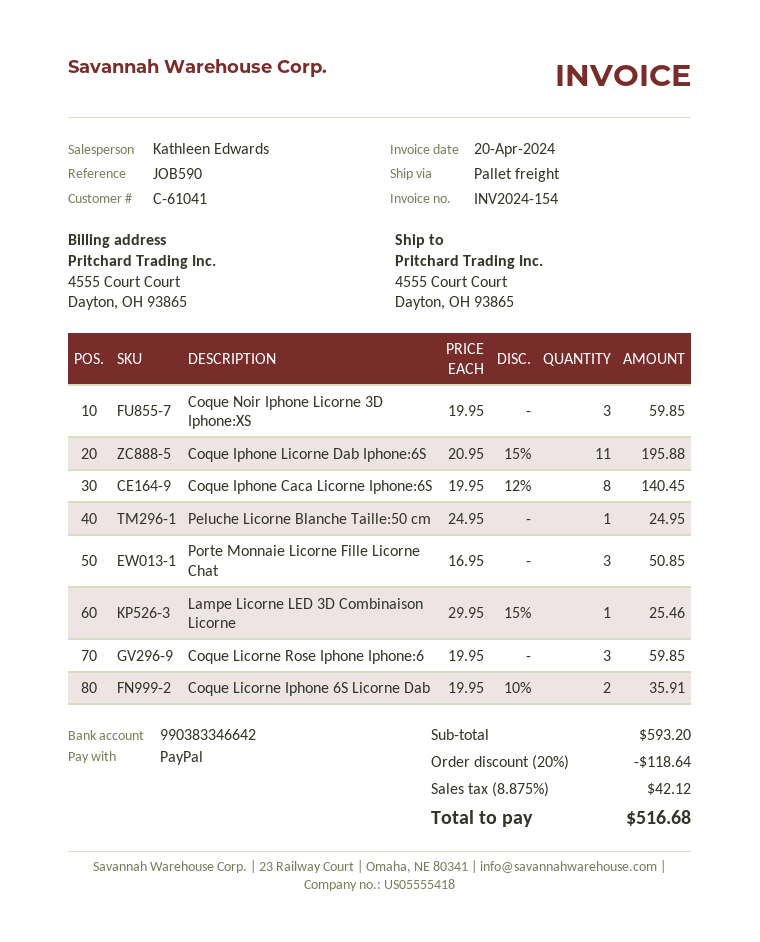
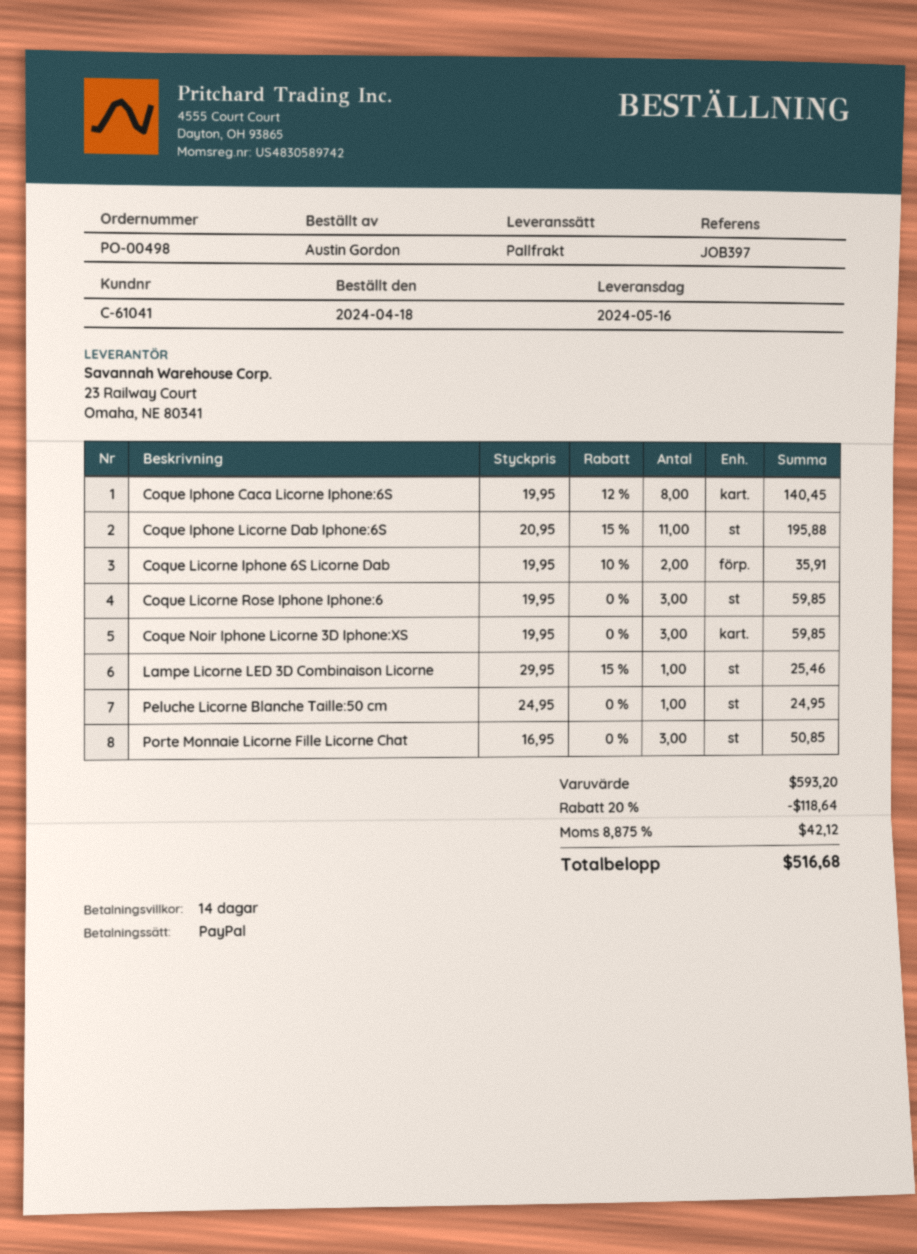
reference: JOB590 -> JOB397

